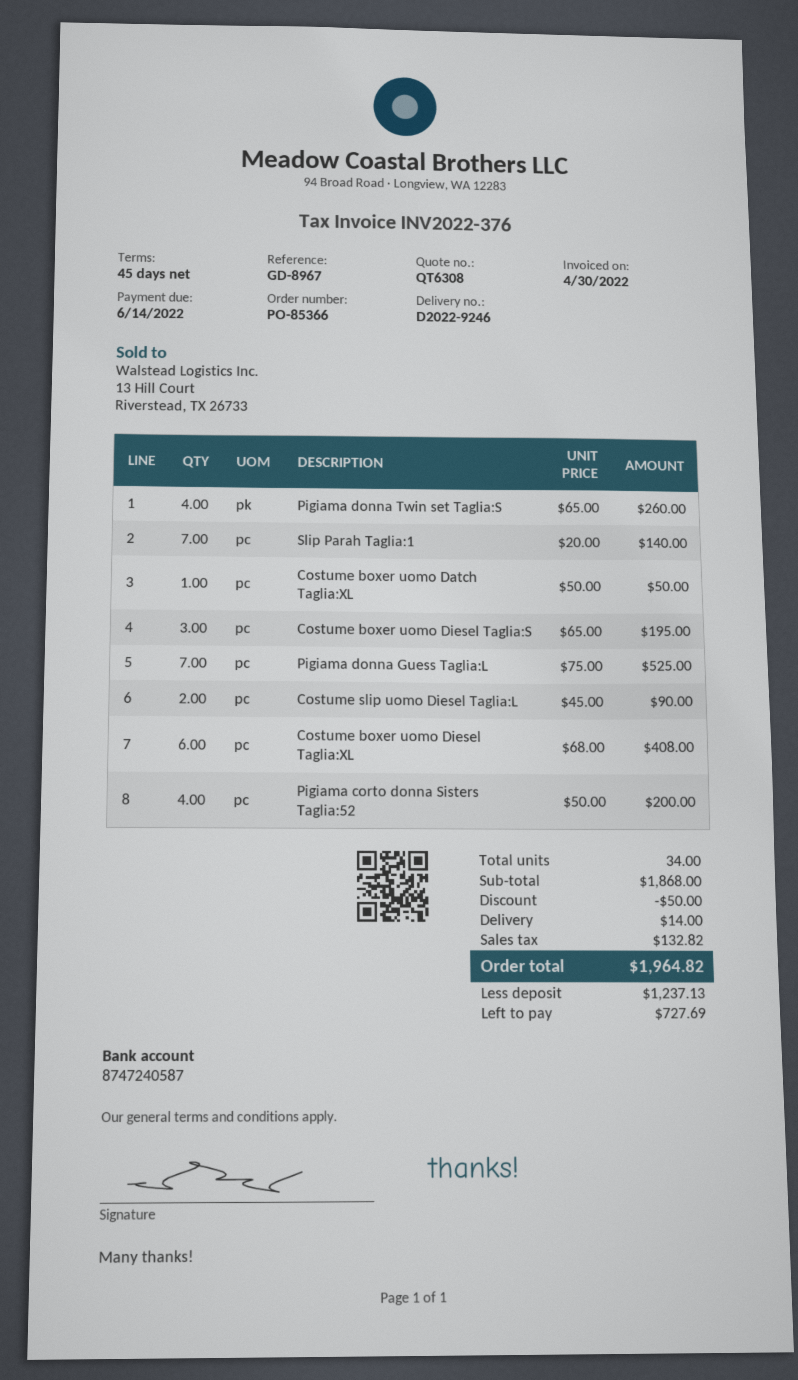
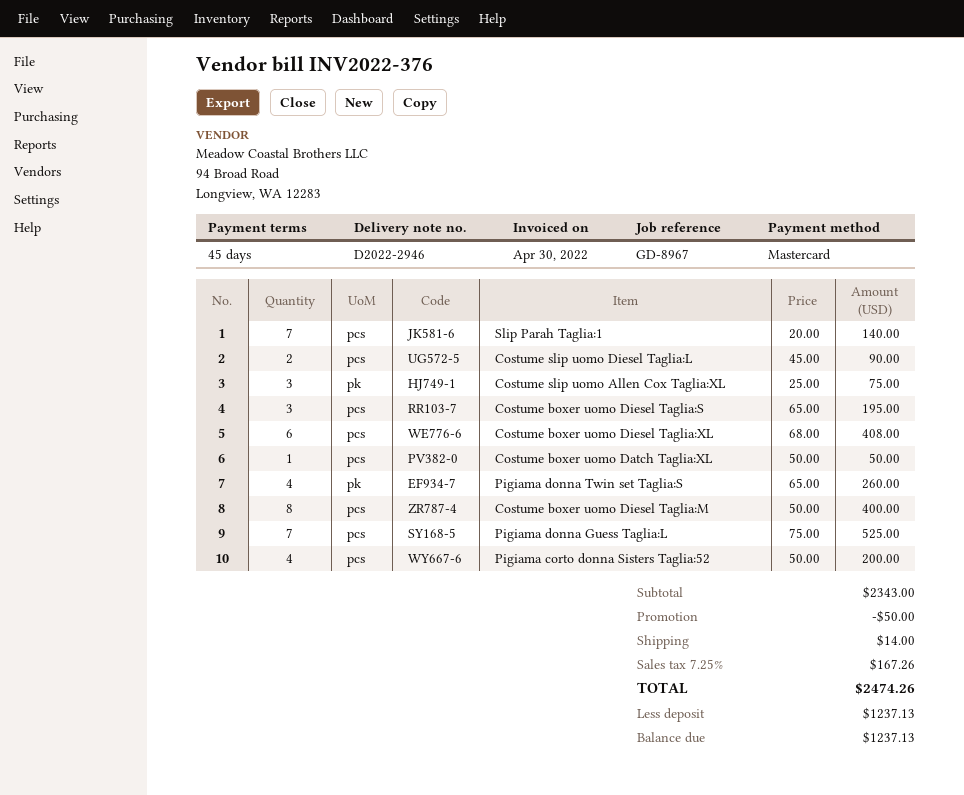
delivery note number: D2022-9246 -> D2022-2946
Costume slip uomo Allen Cox Taglia:XL: none -> 3 x 25.00 = 75.00
Costume boxer uomo Diesel Taglia:M: none -> 8 x 50.00 = 400.00
subtotal: 1868.00 -> 2343.00
tax: 132.82 -> 167.26
total: 1964.82 -> 2474.26
balance: 727.69 -> 1237.13

